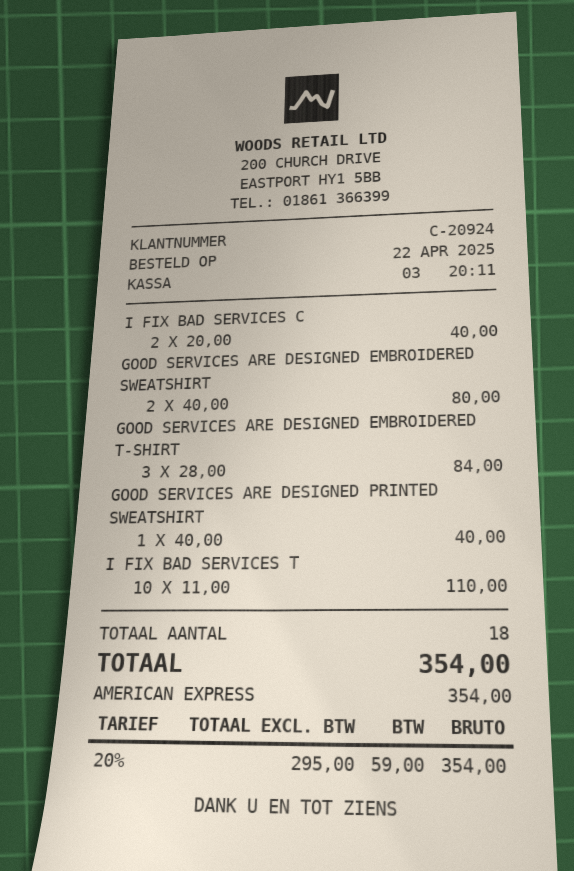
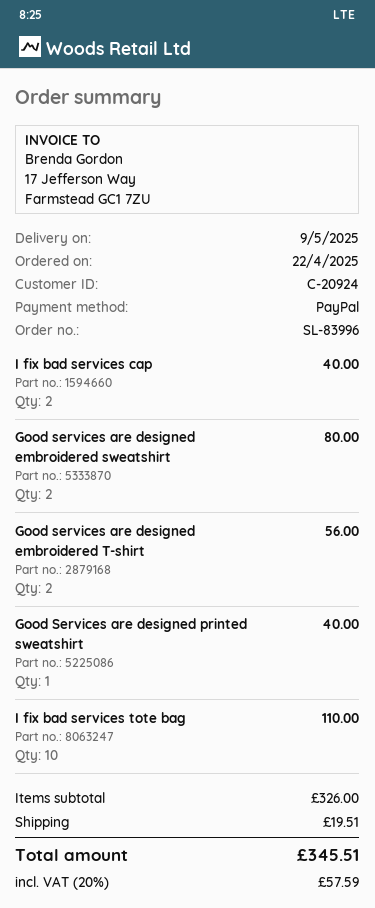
payment method: American Express -> PayPal
GOOD SERVICES ARE DESIGNED EMBROIDERED T-SHIRT: 3 for 84.00 -> 2 for 56.00
shipping: none -> 19.51
tax: 20% = 59.00 -> 20% = 57.59
total: 354.00 -> 345.51

